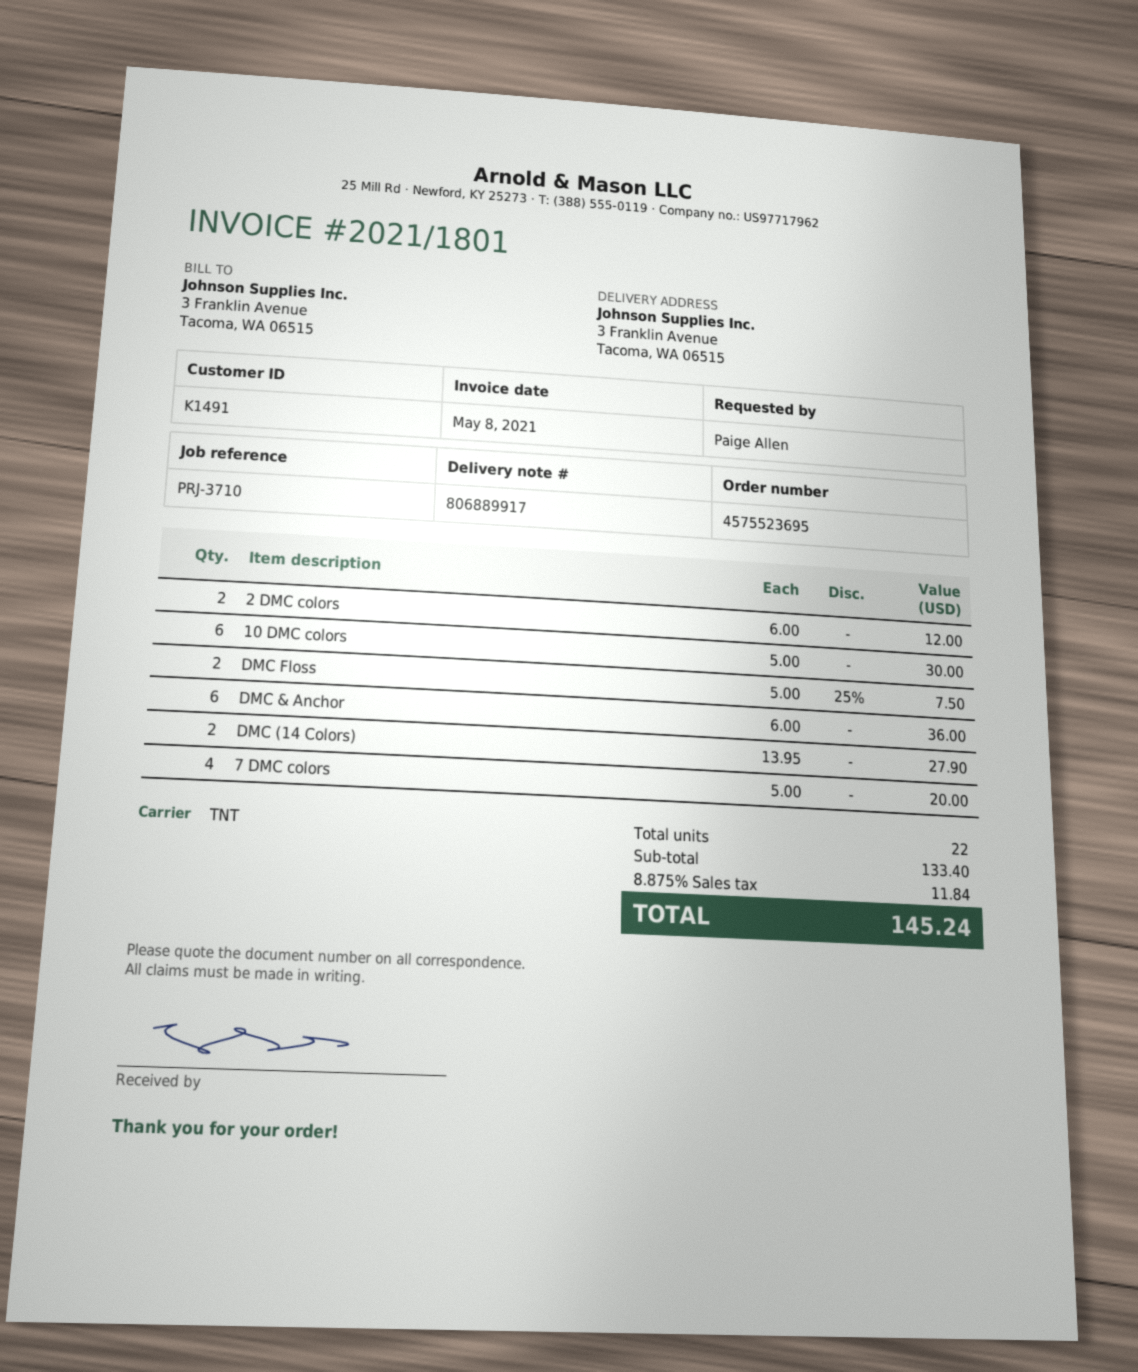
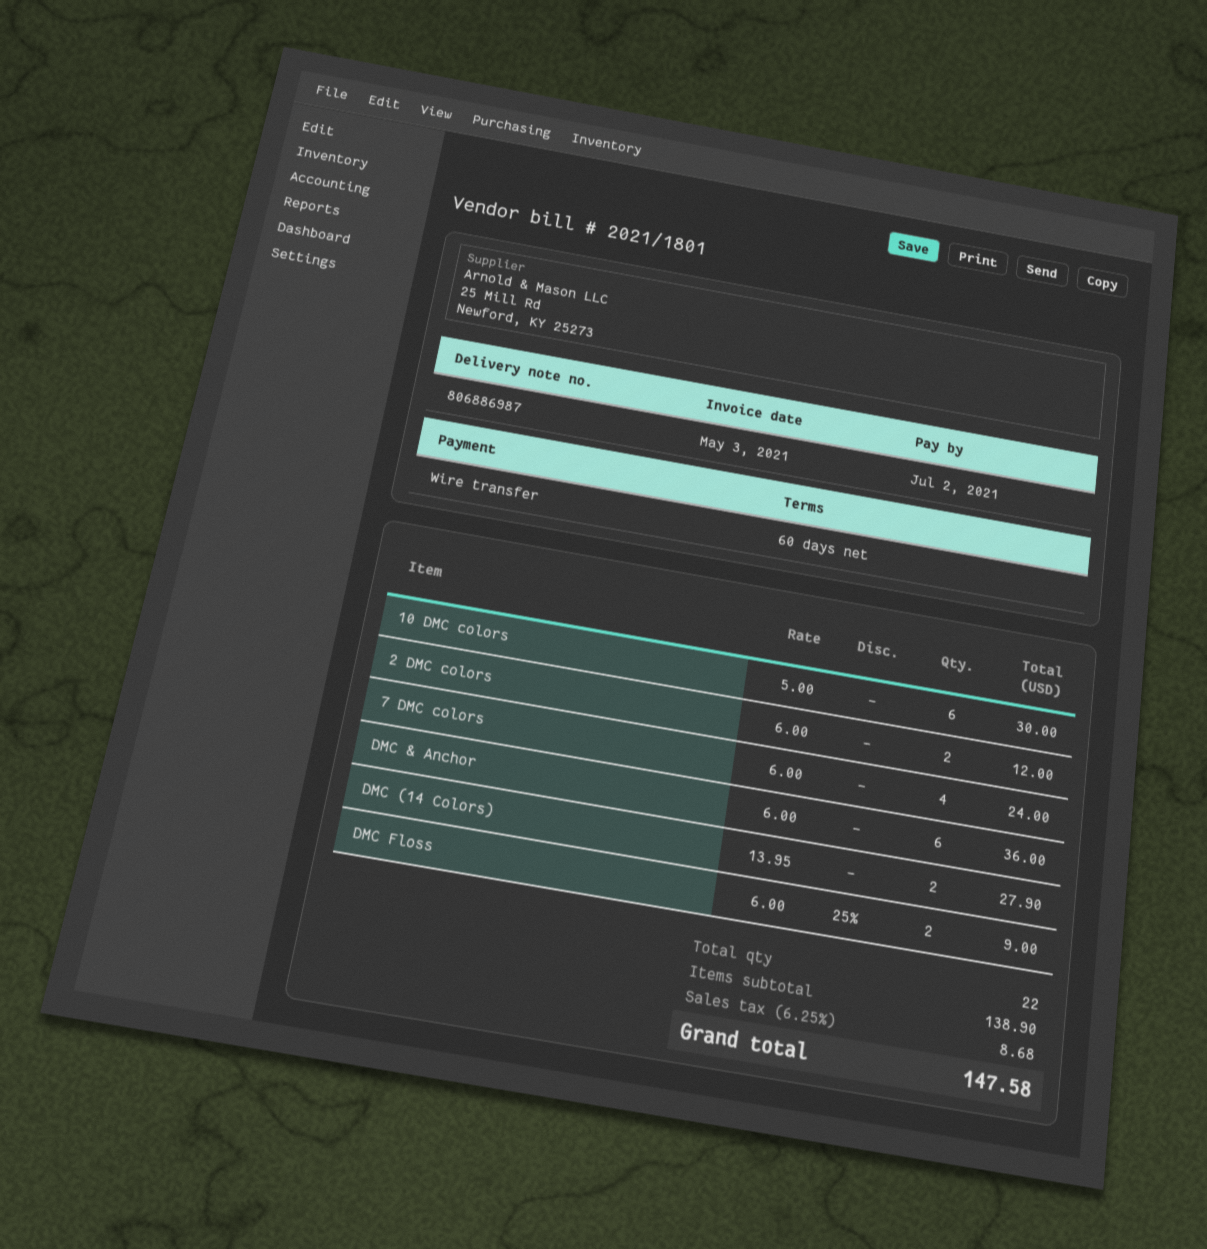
delivery note number: 806889917 -> 806886987
invoice date: 2021-05-08 -> 2021-05-03
DMC Floss: 2 x 5.00 - 25% = 7.50 -> 2 x 6.00 - 25% = 9.00
7 DMC colors: 4 x 5.00 = 20.00 -> 4 x 6.00 = 24.00
subtotal: 133.40 -> 138.90
tax: 8.875% = 11.84 -> 6.25% = 8.68
total: 145.24 -> 147.58

